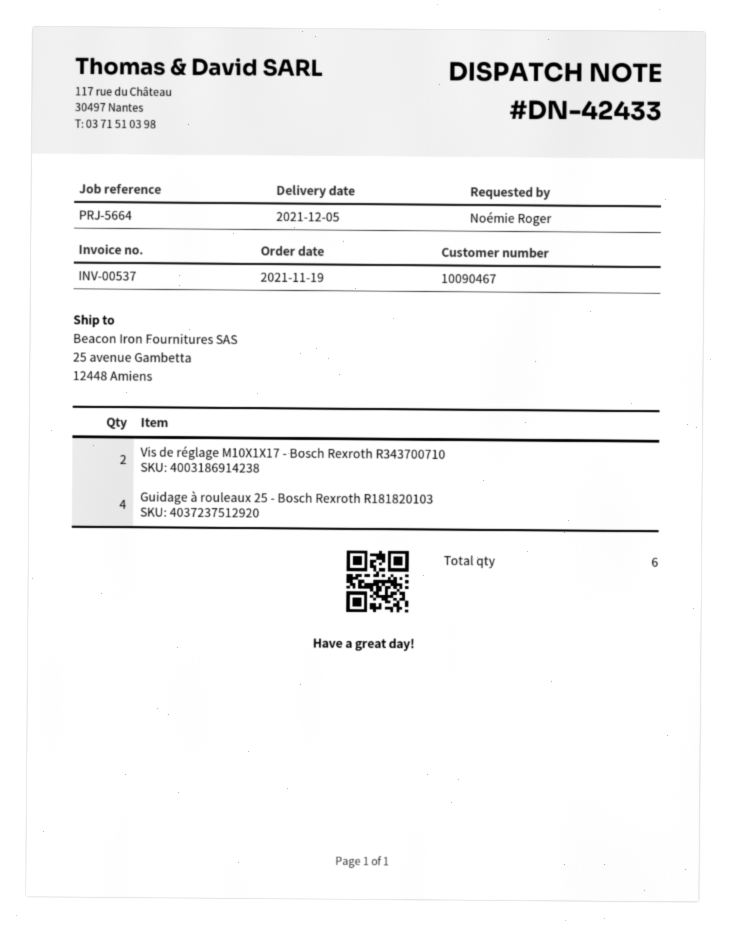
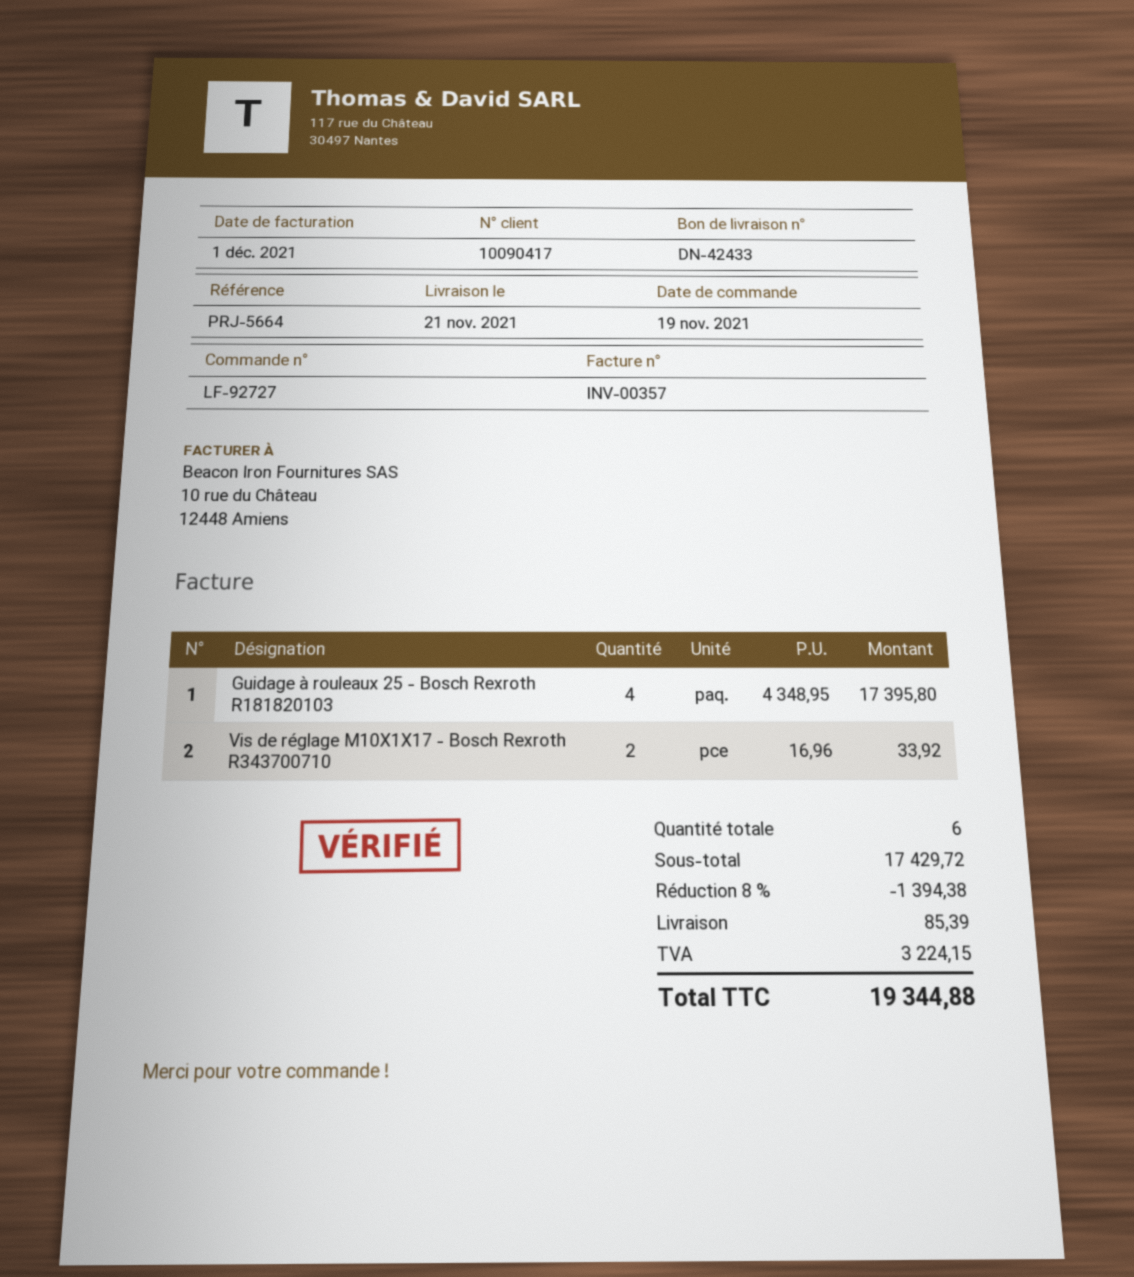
delivery date: 2021-12-05 -> 2021-11-21
invoice number: INV-00537 -> INV-00357
customer number: 10090467 -> 10090417

